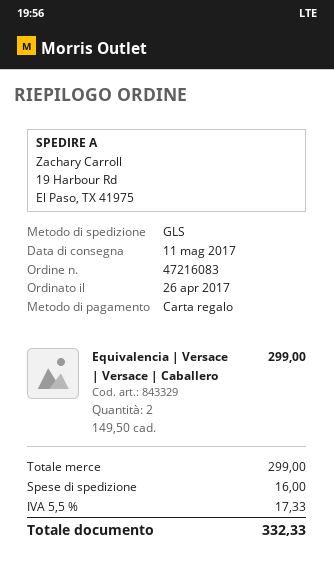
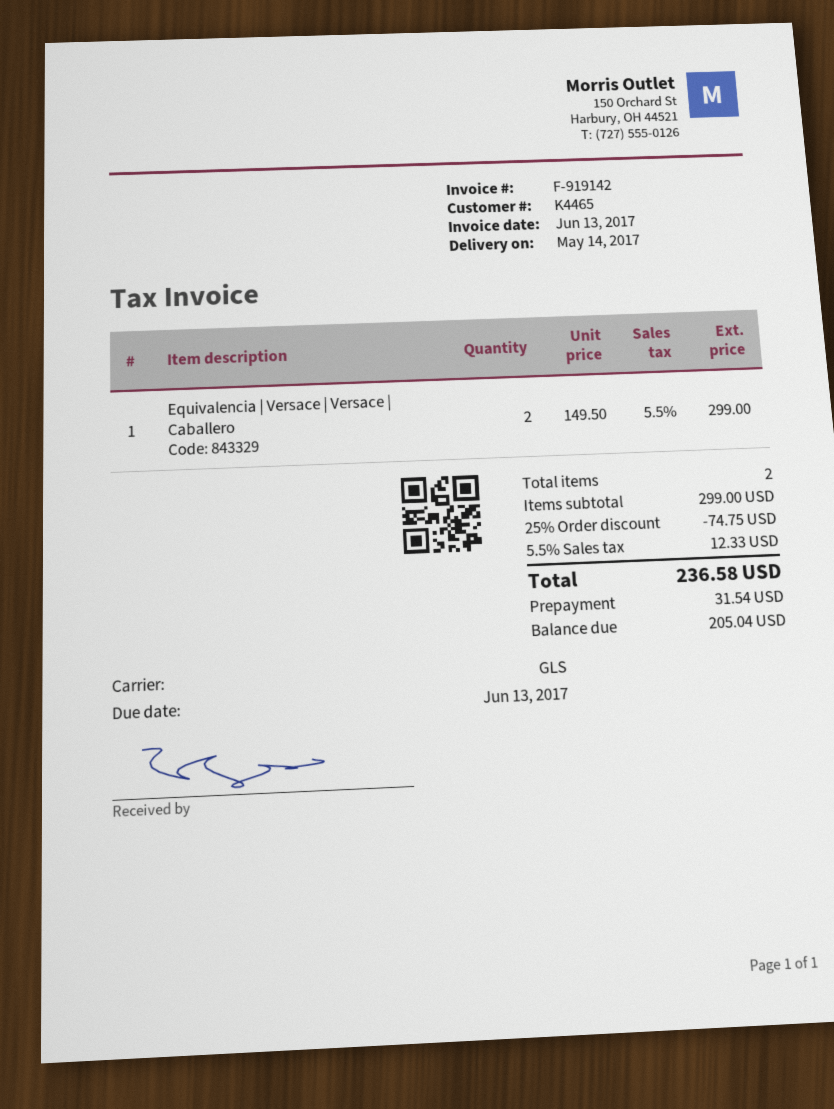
delivery date: 2017-05-11 -> 2017-05-14
discount: none -> 25% = 74.75
shipping: 16.00 -> none
tax: 5.5% = 17.33 -> 5.5% = 12.33
total: 332.33 -> 236.58

